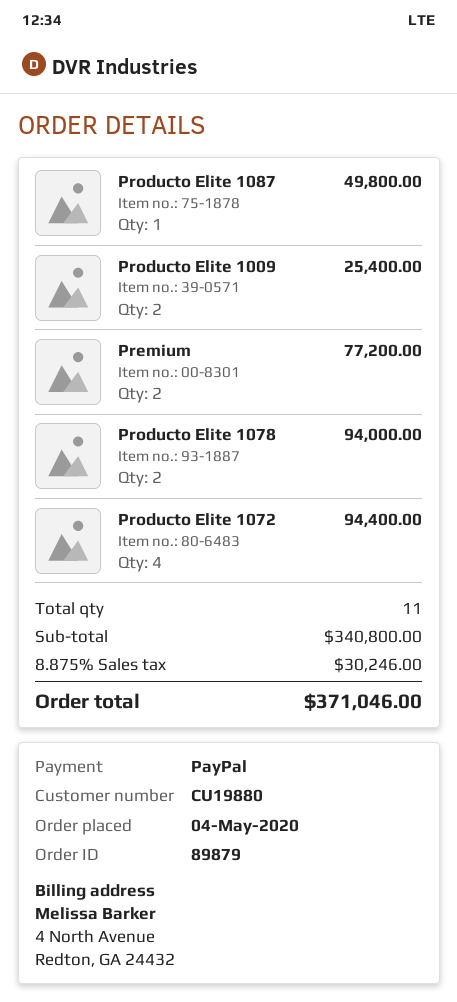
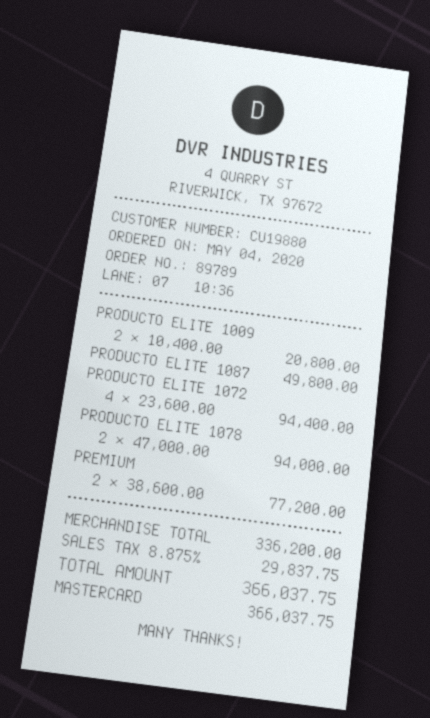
order number: 89879 -> 89789
payment method: PayPal -> Mastercard
Producto Elite 1009: 2 for 25400.00 -> 2 for 20800.00
subtotal: 340800.00 -> 336200.00
tax: 8.875% = 30246.00 -> 8.875% = 29837.75
total: 371046.00 -> 366037.75

